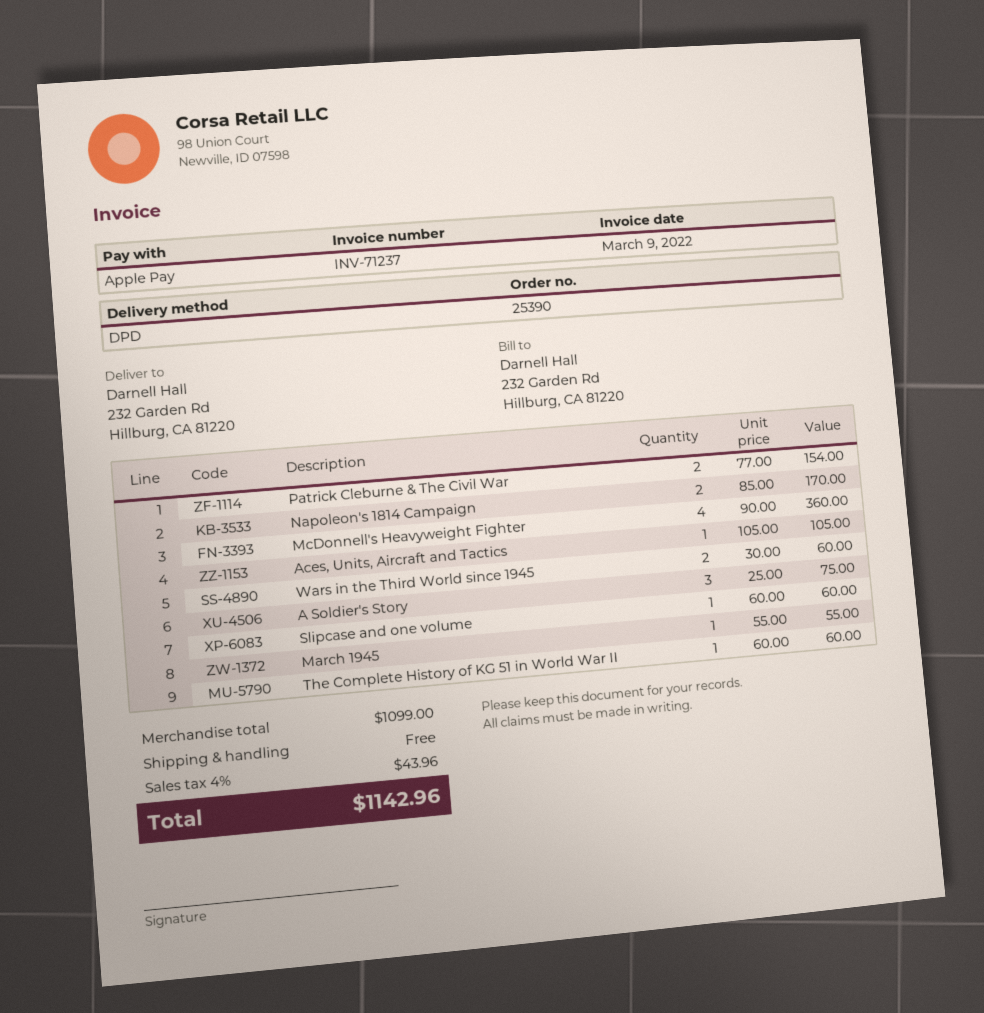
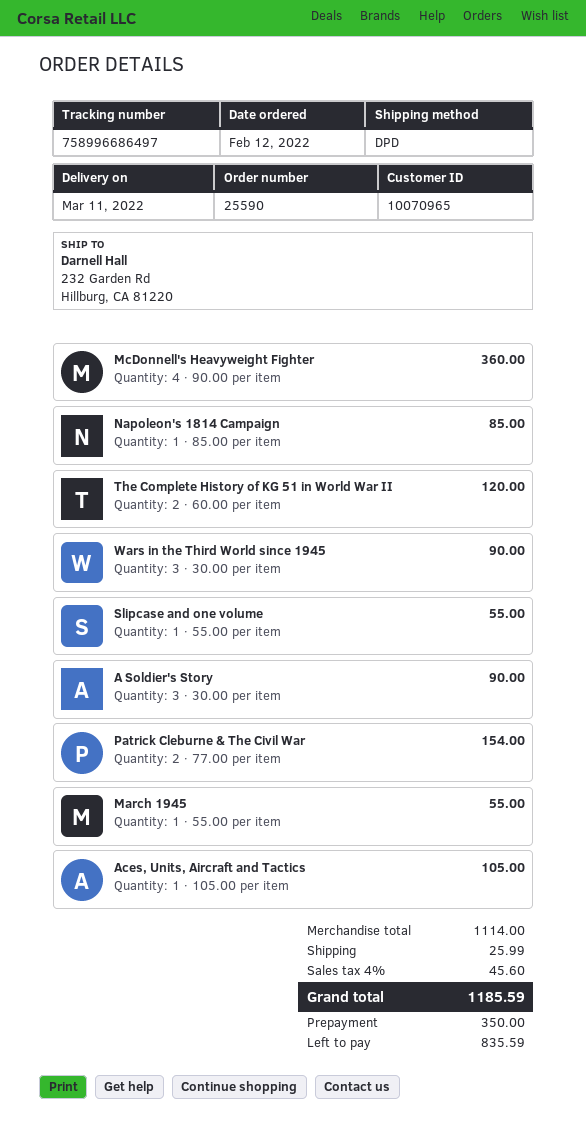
order number: 25390 -> 25590
Napoleon's 1814 Campaign: 2 x 85.00 = 170.00 -> 1 x 85.00 = 85.00
Wars in the Third World since 1945: 2 x 30.00 = 60.00 -> 3 x 30.00 = 90.00
A Soldier's Story: 3 x 25.00 = 75.00 -> 3 x 30.00 = 90.00
Slipcase and one volume: 1 x 60.00 = 60.00 -> 1 x 55.00 = 55.00
The Complete History of KG 51 in World War II: 1 x 60.00 = 60.00 -> 2 x 60.00 = 120.00
subtotal: 1099.00 -> 1114.00
shipping: 0.00 -> 25.99
tax: 4% = 43.96 -> 4% = 45.60
total: 1142.96 -> 1185.59

